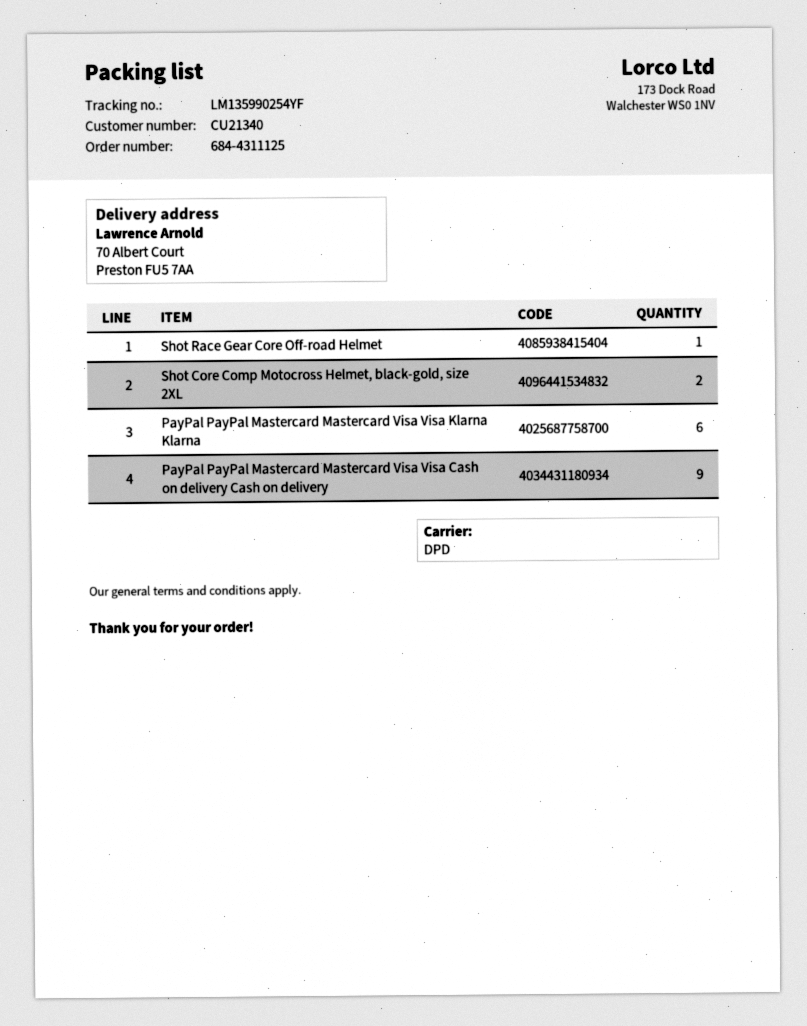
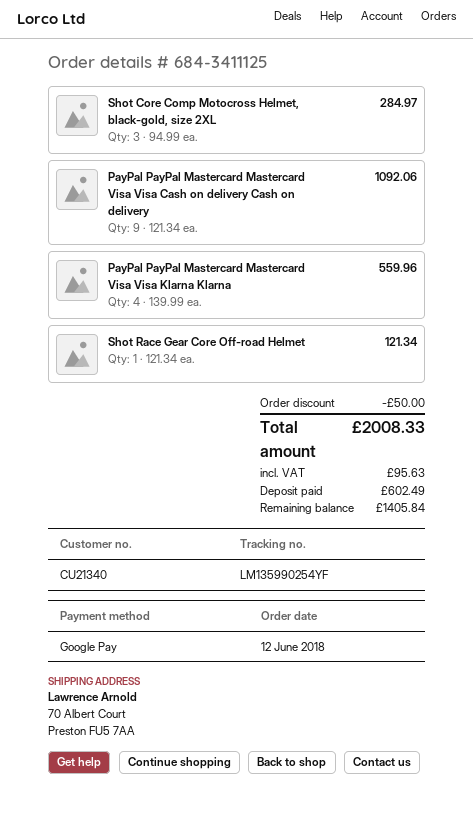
order number: 684-4311125 -> 684-3411125
Shot Core Comp Motocross Helmet, black-gold, size 2XL: 2 -> 3
PayPal PayPal Mastercard Mastercard Visa Visa Klarna Klarna: 6 -> 4

